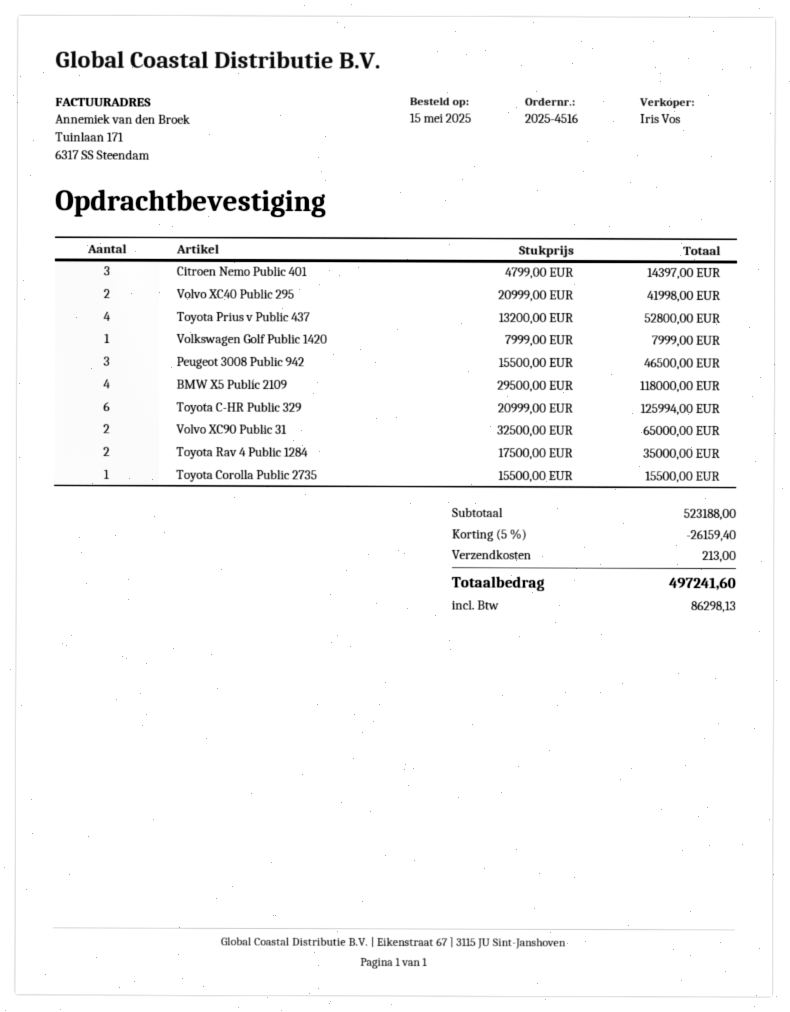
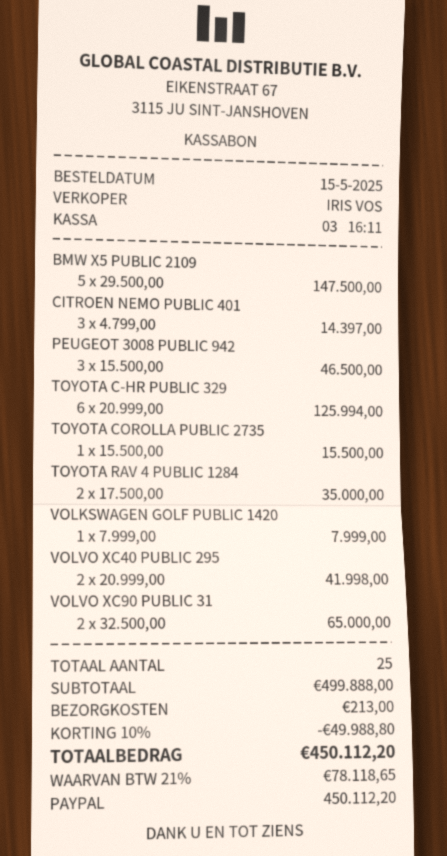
Toyota Prius v Public 437: 4 x 13200.00 = 52800.00 -> none
BMW X5 Public 2109: 4 x 29500.00 = 118000.00 -> 5 x 29500.00 = 147500.00
subtotal: 523188.00 -> 499888.00
discount: 5% = 26159.40 -> 10% = 49988.80
tax: 86298.13 -> 78118.65
total: 497241.60 -> 450112.20

